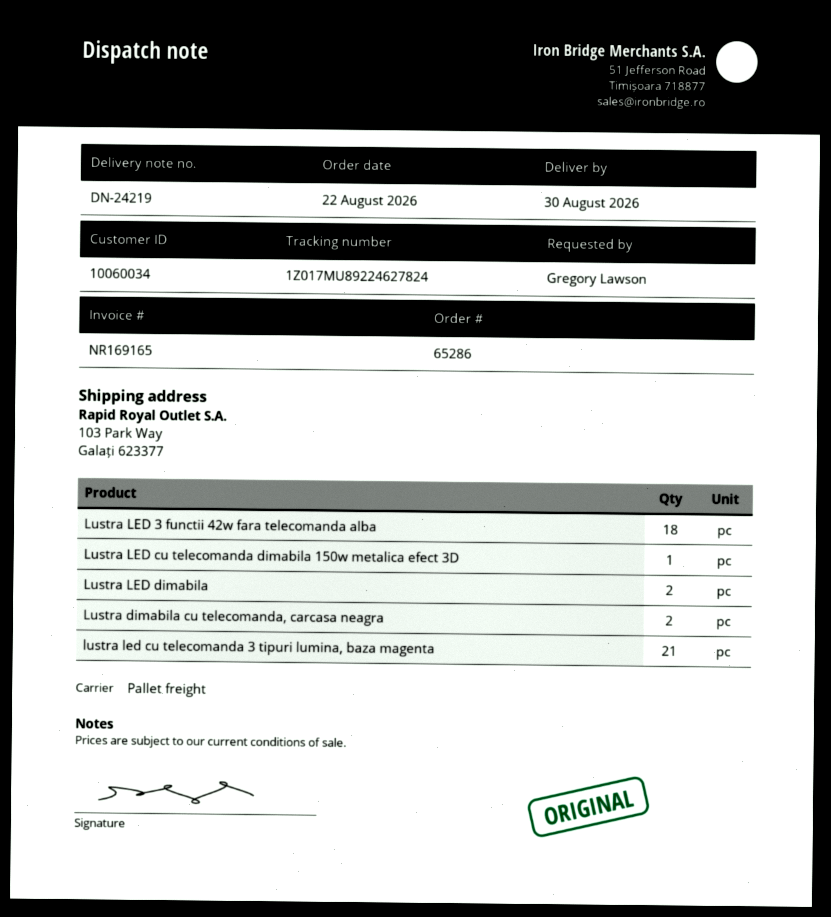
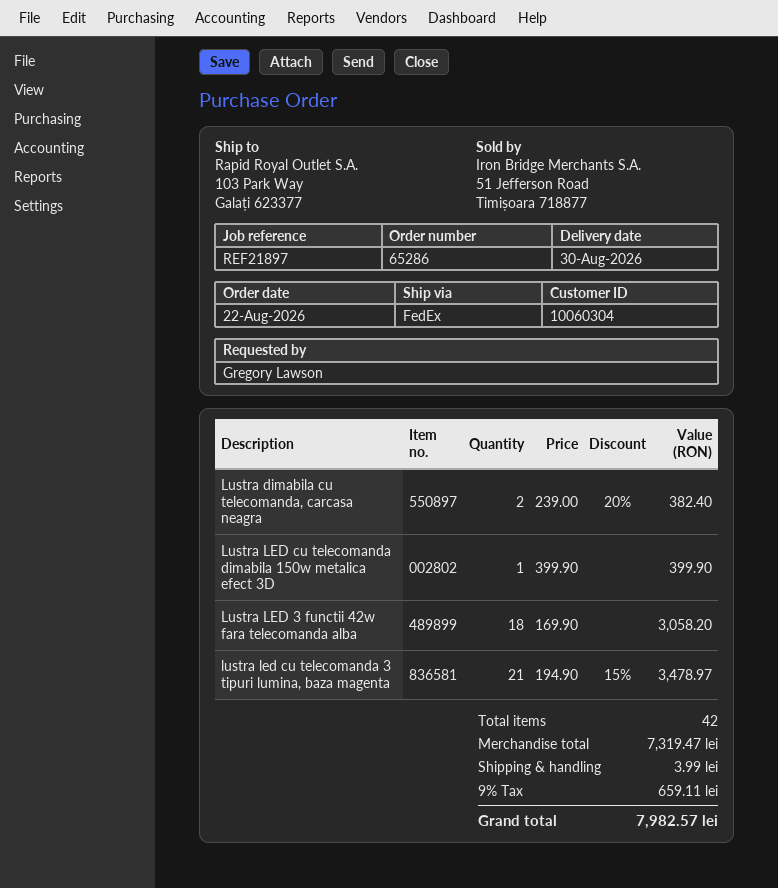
customer number: 10060034 -> 10060304
shipping method: pallet freight -> FedEx
Lustra LED dimabila: 2 -> none

